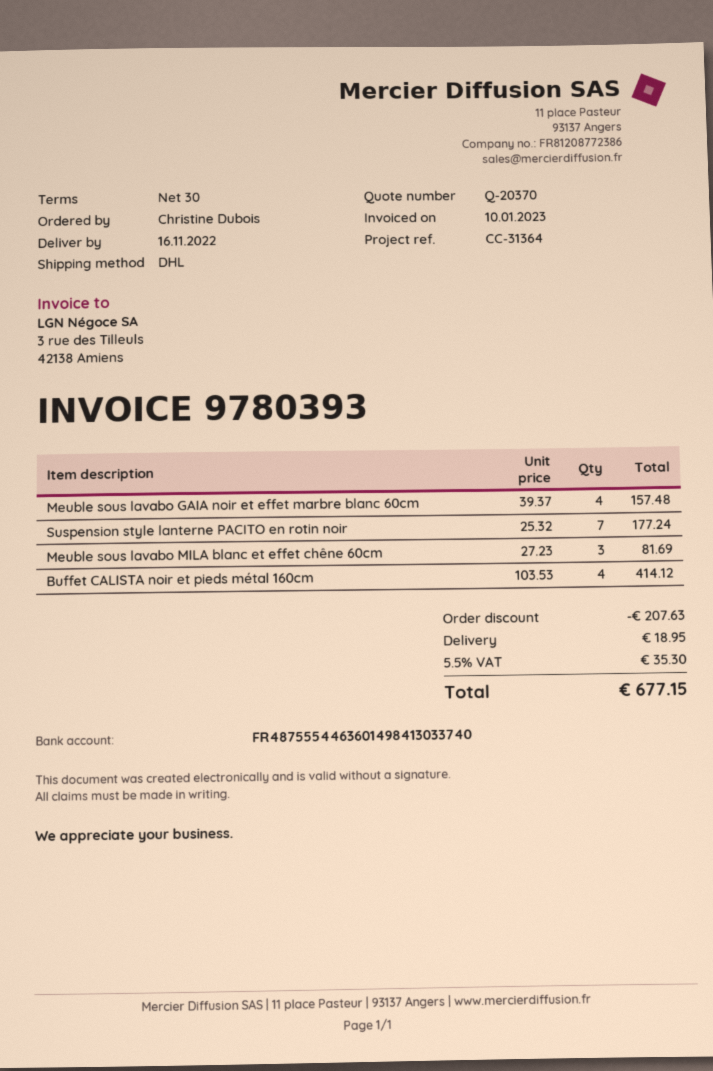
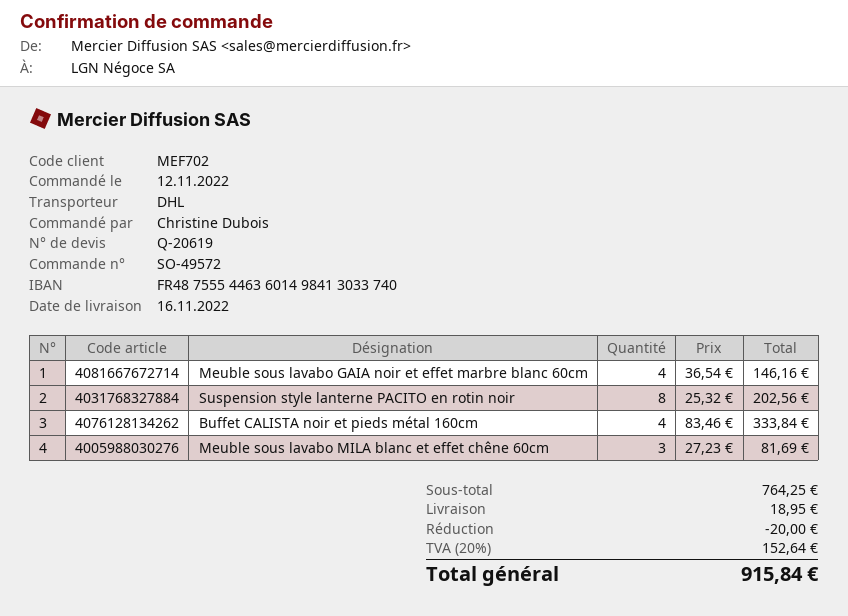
quote number: Q-20370 -> Q-20619
Meuble sous lavabo GAIA noir et effet marbre blanc 60cm: 4 x 39.37 = 157.48 -> 4 x 36.54 = 146.16
Suspension style lanterne PACITO en rotin noir: 7 x 25.32 = 177.24 -> 8 x 25.32 = 202.56
Buffet CALISTA noir et pieds métal 160cm: 4 x 103.53 = 414.12 -> 4 x 83.46 = 333.84
discount: 207.63 -> 20.00
tax: 5.5% = 35.30 -> 20% = 152.64
total: 677.15 -> 915.84

